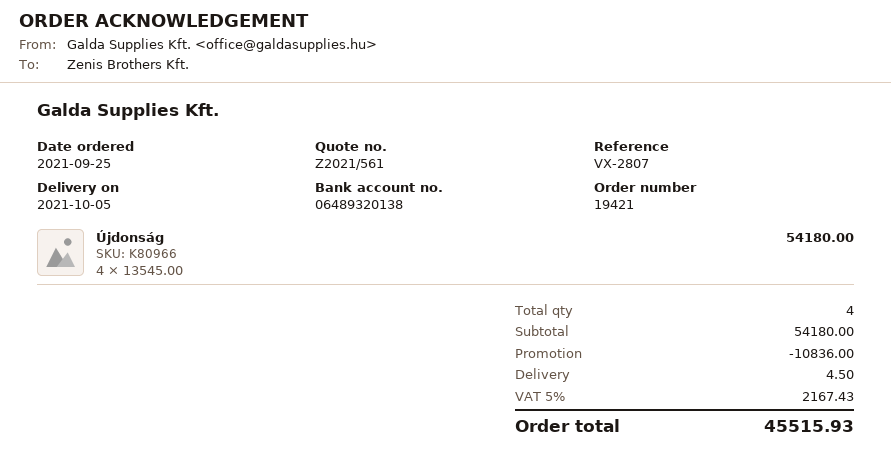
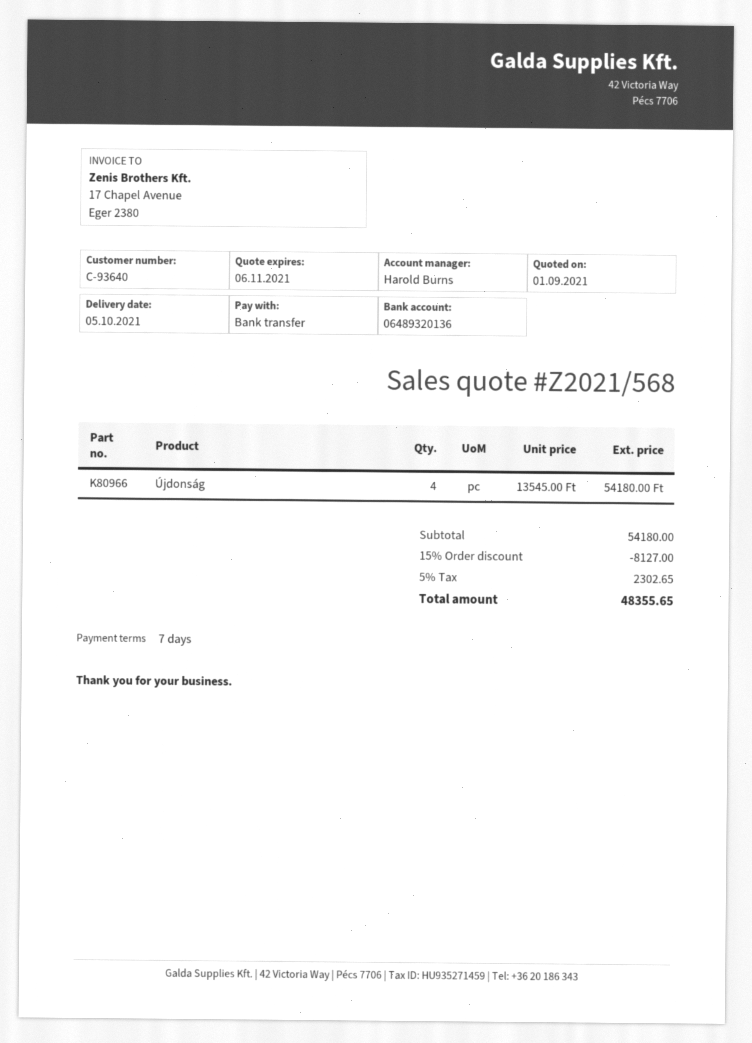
quote number: Z2021/561 -> Z2021/568
bank account: 06489320138 -> 06489320136
discount: 10836.00 -> 8127.00
shipping: 4.50 -> none
tax: 5% = 2167.43 -> 5% = 2302.65
total: 45515.93 -> 48355.65

